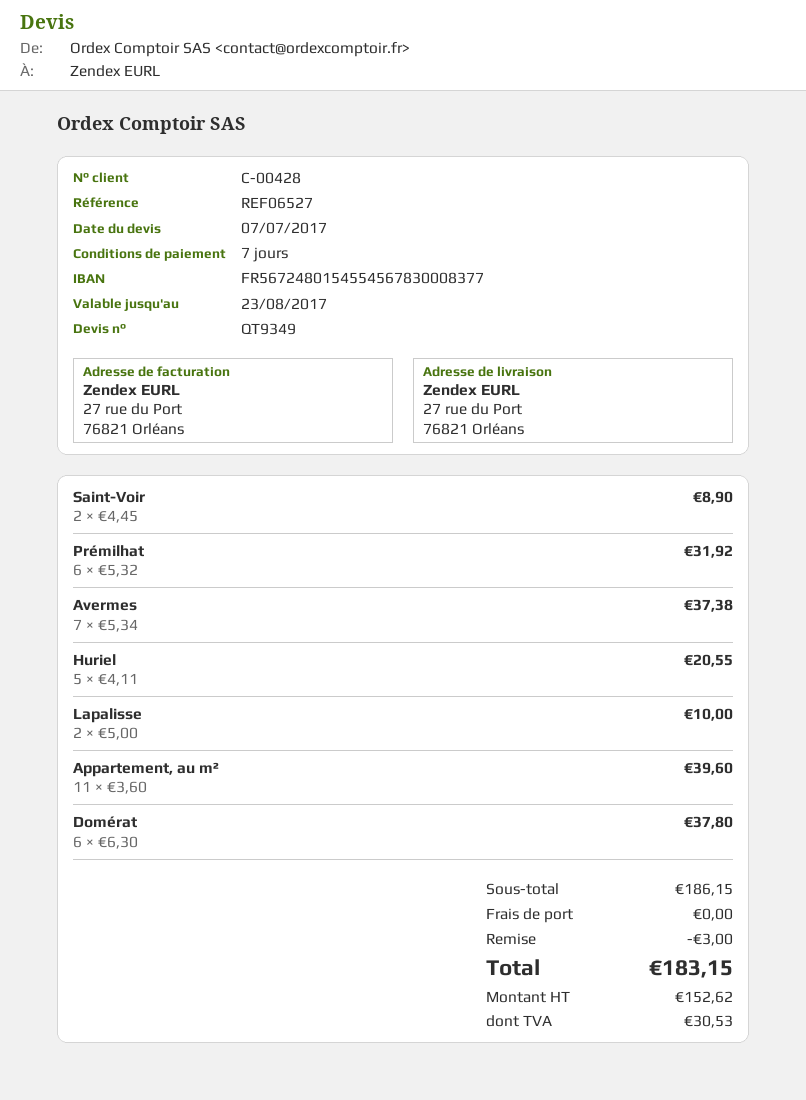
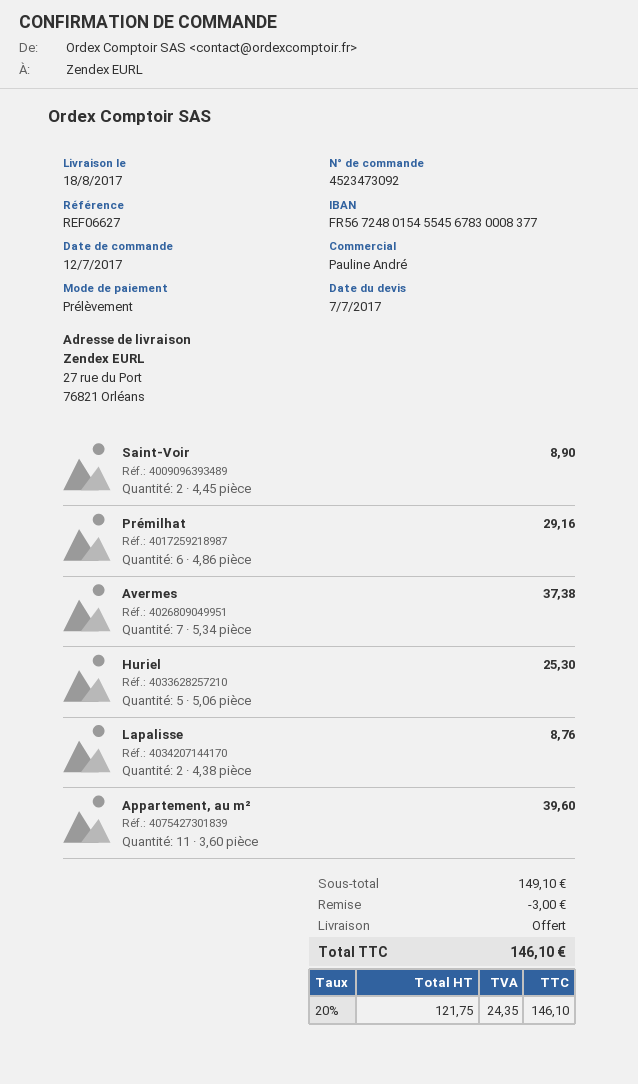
reference: REF06527 -> REF06627
Prémilhat: 6 x 5.32 = 31.92 -> 6 x 4.86 = 29.16
Huriel: 5 x 4.11 = 20.55 -> 5 x 5.06 = 25.30
Lapalisse: 2 x 5.00 = 10.00 -> 2 x 4.38 = 8.76
Domérat: 6 x 6.30 = 37.80 -> none
subtotal: 186.15 -> 149.10
net: 152.62 -> 121.75
tax: 30.53 -> 24.35
total: 183.15 -> 146.10

